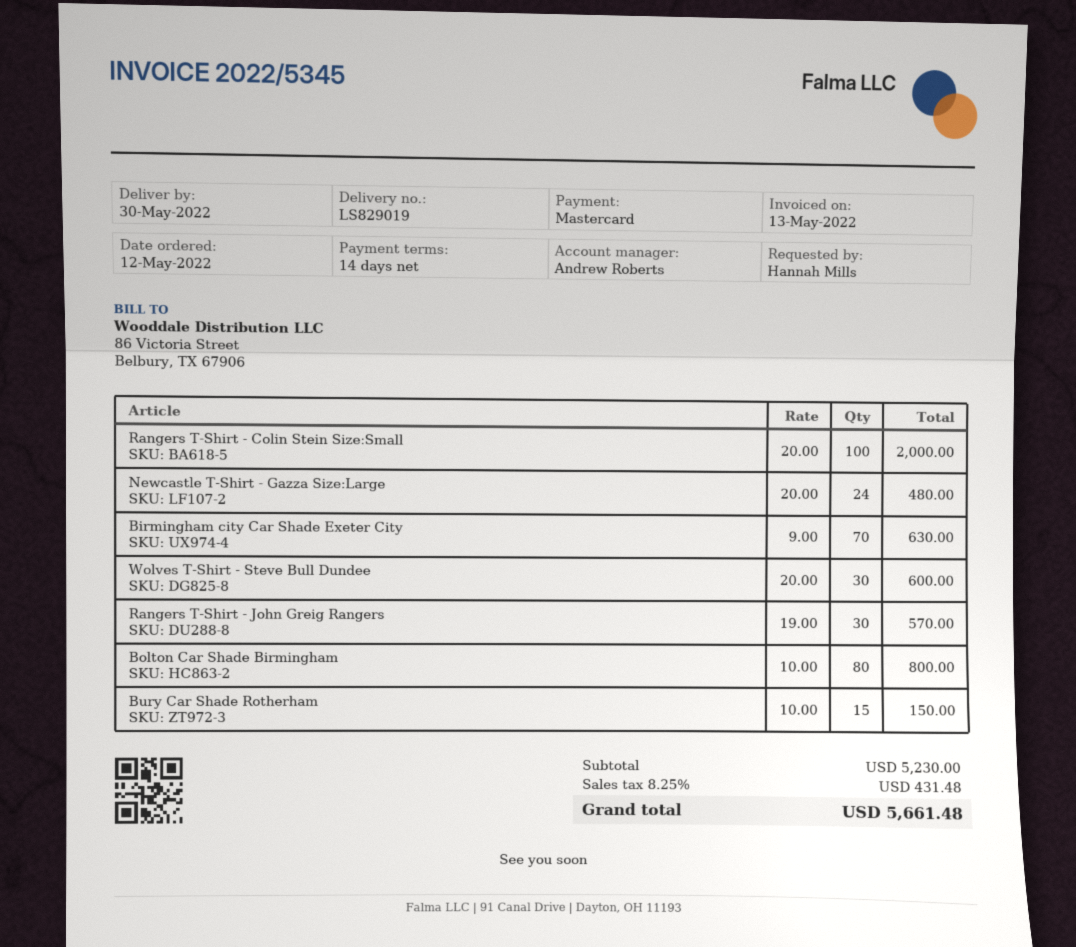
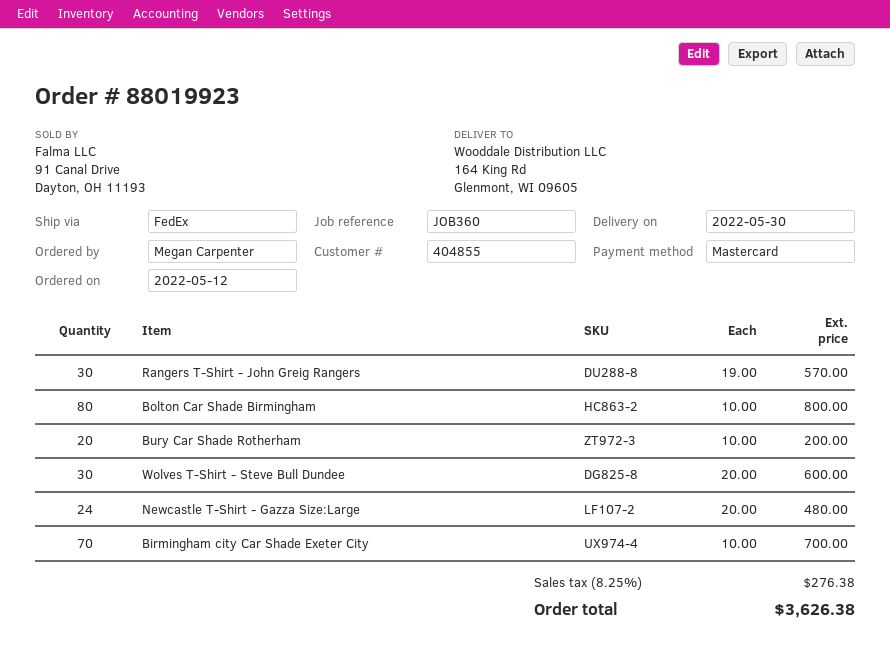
ordered by: Hannah Mills -> Megan Carpenter
Rangers T-Shirt - Colin Stein Size:Small: 100 x 20.00 = 2000.00 -> none
Birmingham city Car Shade Exeter City: 70 x 9.00 = 630.00 -> 70 x 10.00 = 700.00
Bury Car Shade Rotherham: 15 x 10.00 = 150.00 -> 20 x 10.00 = 200.00
tax: 8.25% = 431.48 -> 8.25% = 276.38
total: 5661.48 -> 3626.38

